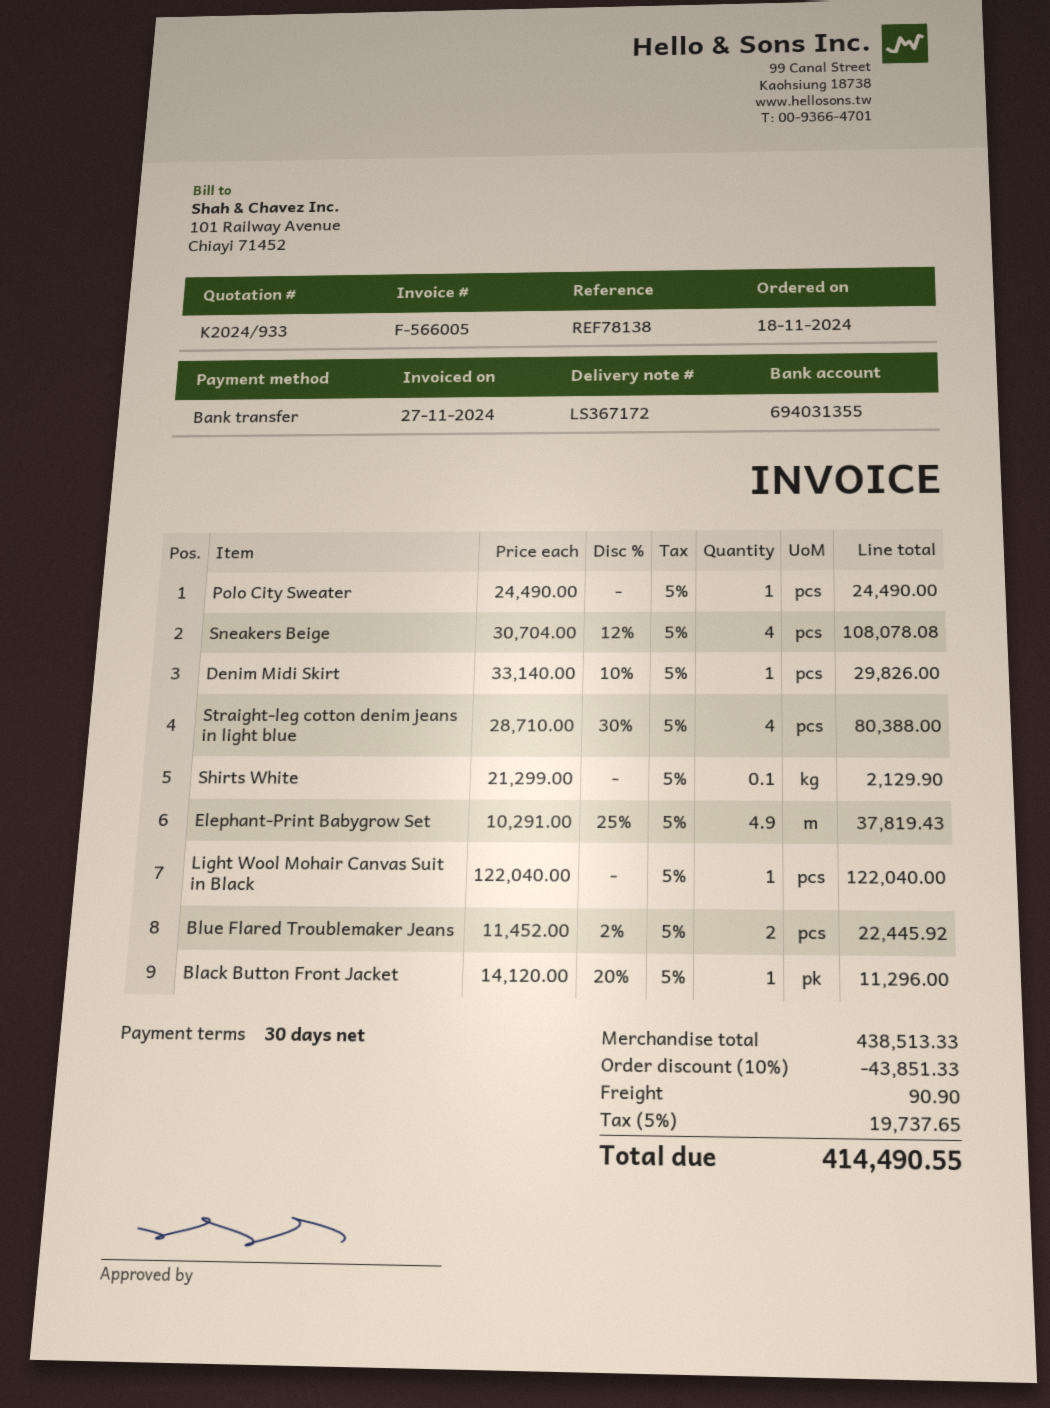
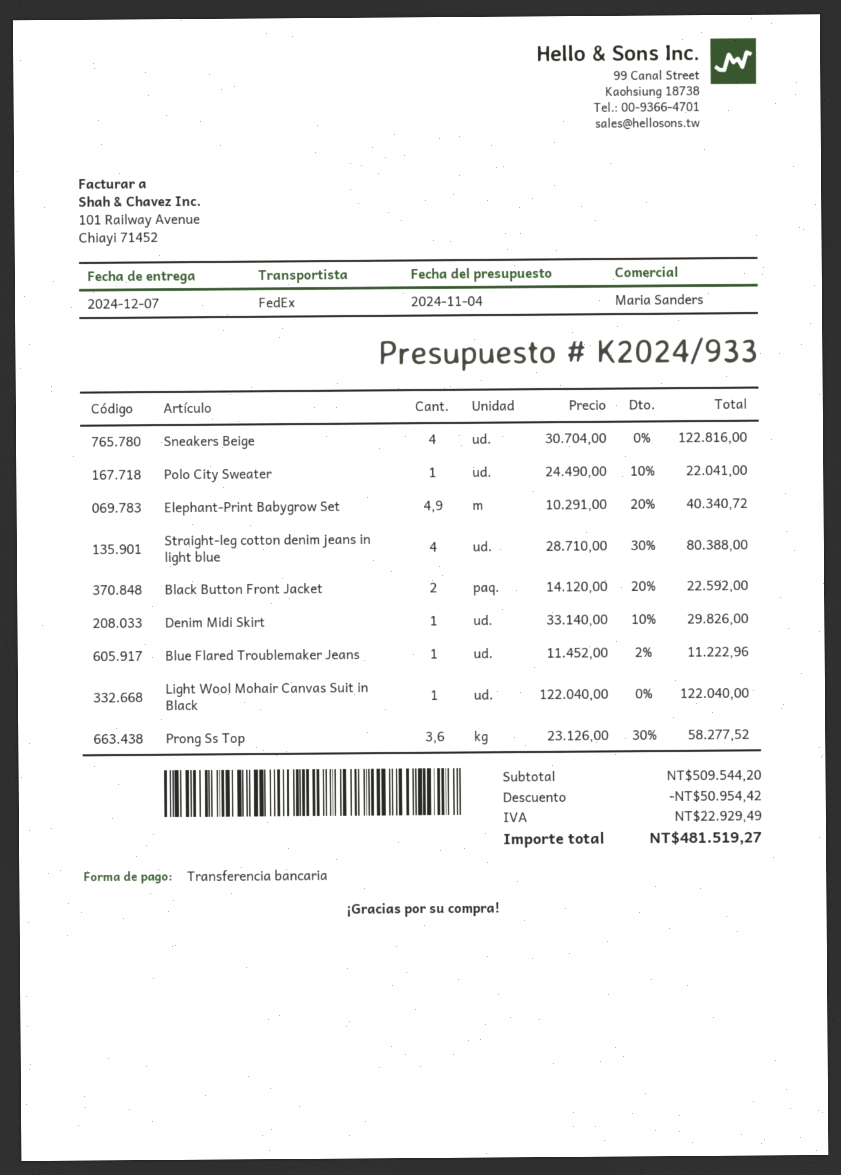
Polo City Sweater: 1 x 24490.00 = 24490.00 -> 1 x 24490.00 - 10% = 22041.00
Sneakers Beige: 4 x 30704.00 - 12% = 108078.08 -> 4 x 30704.00 = 122816.00
Shirts White: 0.1 x 21299.00 = 2129.90 -> none
Elephant-Print Babygrow Set: 4.9 x 10291.00 - 25% = 37819.43 -> 4.9 x 10291.00 - 20% = 40340.72
Blue Flared Troublemaker Jeans: 2 x 11452.00 - 2% = 22445.92 -> 1 x 11452.00 - 2% = 11222.96
Black Button Front Jacket: 1 x 14120.00 - 20% = 11296.00 -> 2 x 14120.00 - 20% = 22592.00
Prong Ss Top: none -> 3.6 x 23126.00 - 30% = 58277.52
subtotal: 438513.33 -> 509544.20
discount: 43851.33 -> 50954.42
shipping: 90.90 -> none
tax: 19737.65 -> 22929.49
total: 414490.55 -> 481519.27

